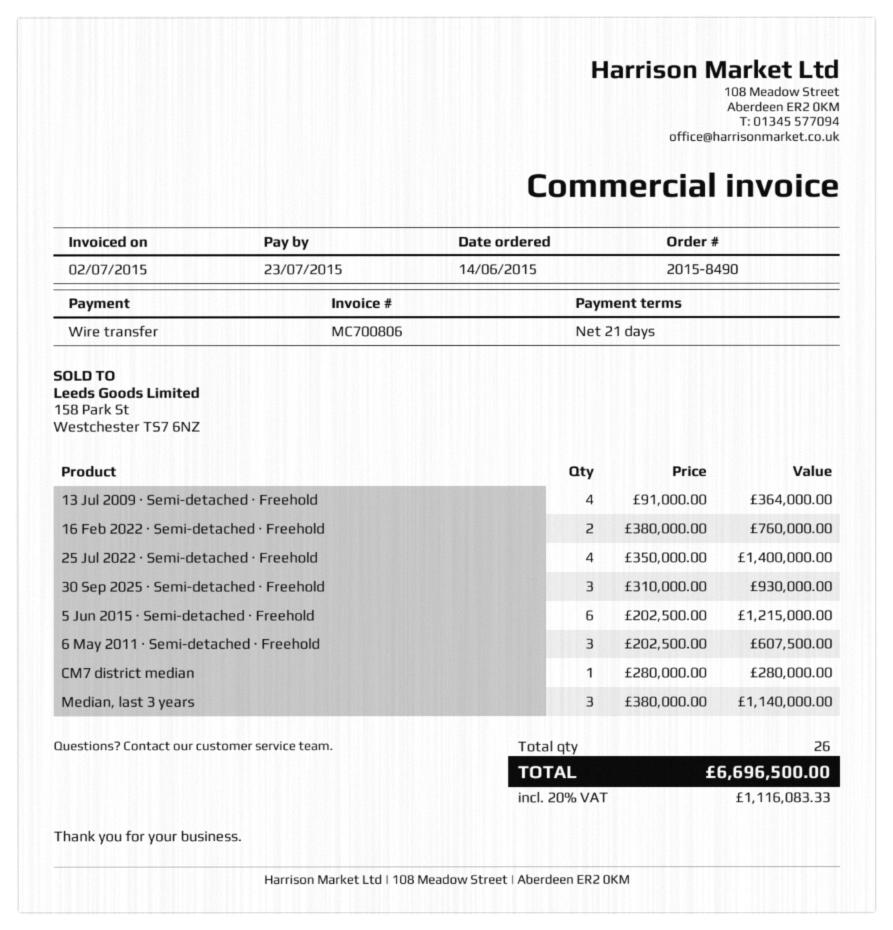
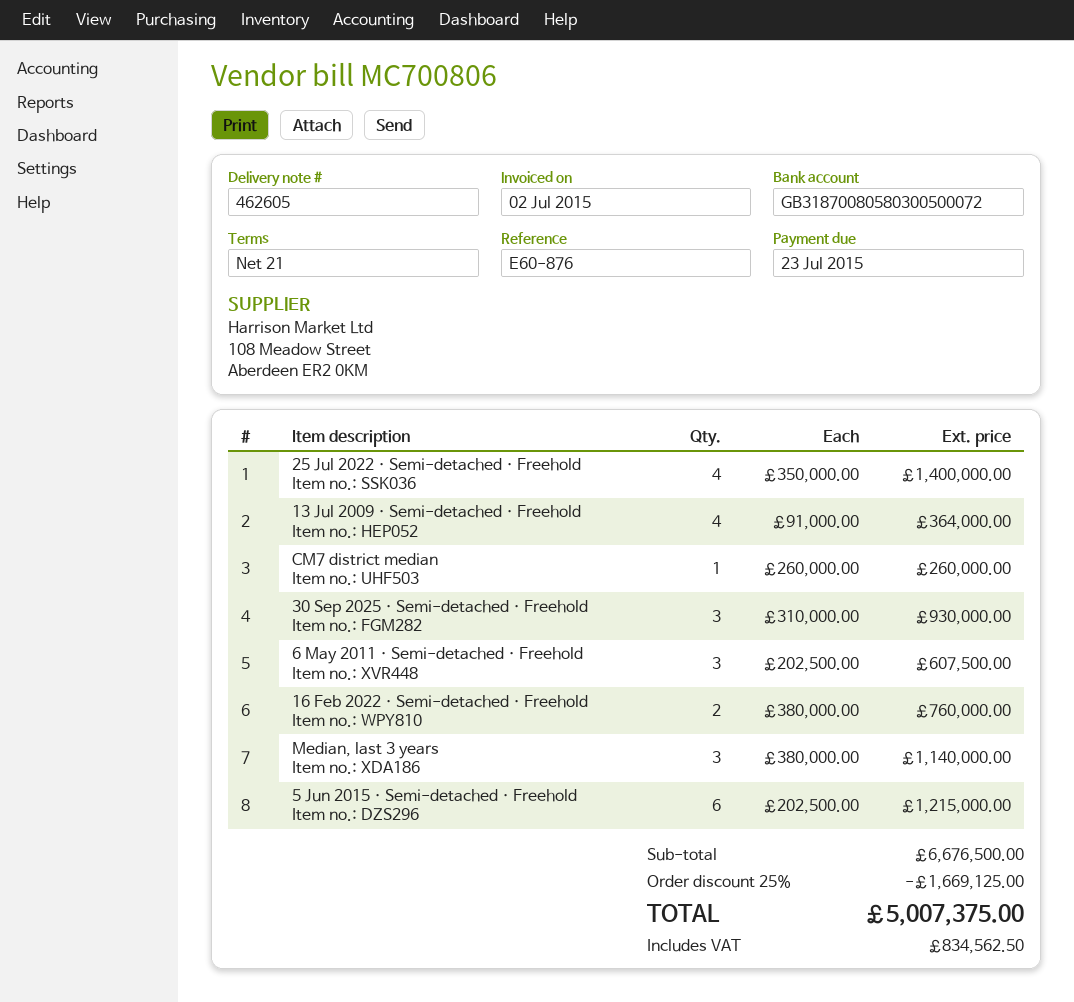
CM7 district median: 1 x 280000.00 = 280000.00 -> 1 x 260000.00 = 260000.00
discount: none -> 25% = 1669125.00
tax: 1116083.33 -> 834562.50
total: 6696500.00 -> 5007375.00

